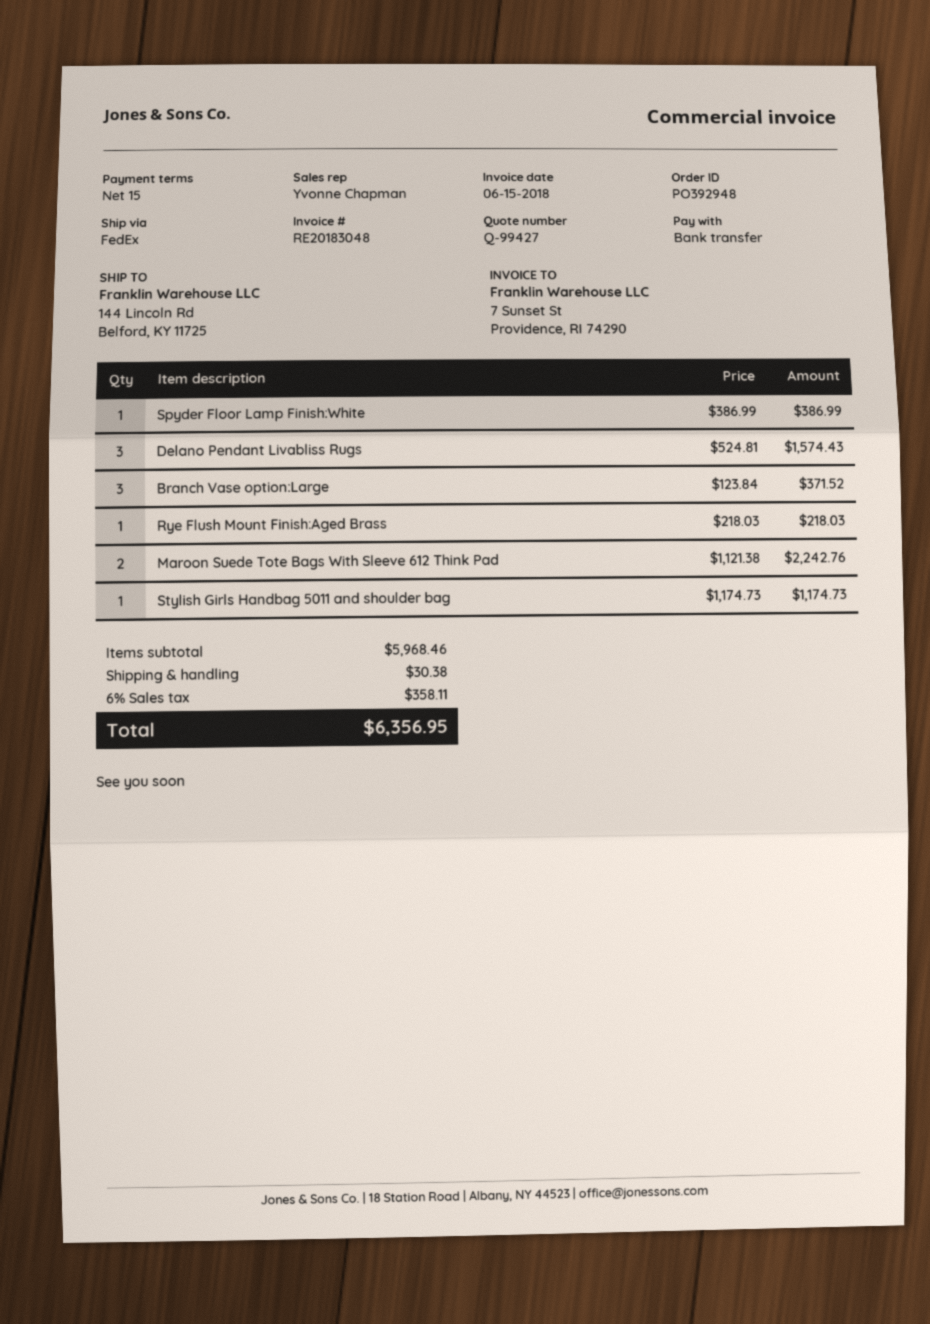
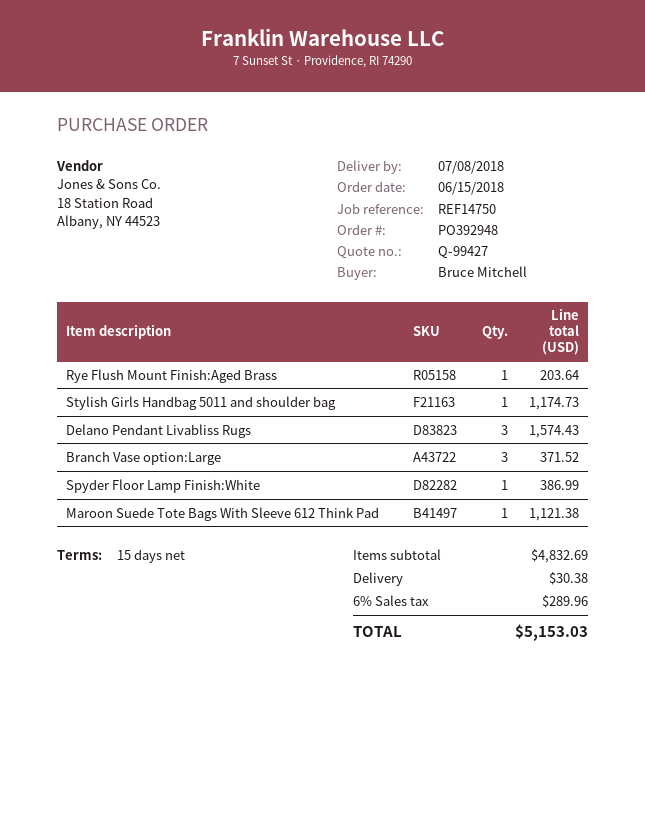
Rye Flush Mount Finish:Aged Brass: 1 for 218.03 -> 1 for 203.64
Maroon Suede Tote Bags With Sleeve 612 Think Pad: 2 for 2242.76 -> 1 for 1121.38
subtotal: 5968.46 -> 4832.69
tax: 6% = 358.11 -> 6% = 289.96
total: 6356.95 -> 5153.03

